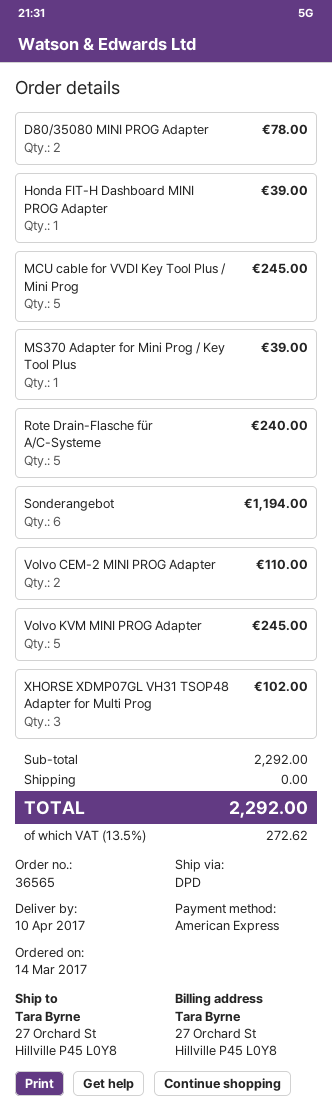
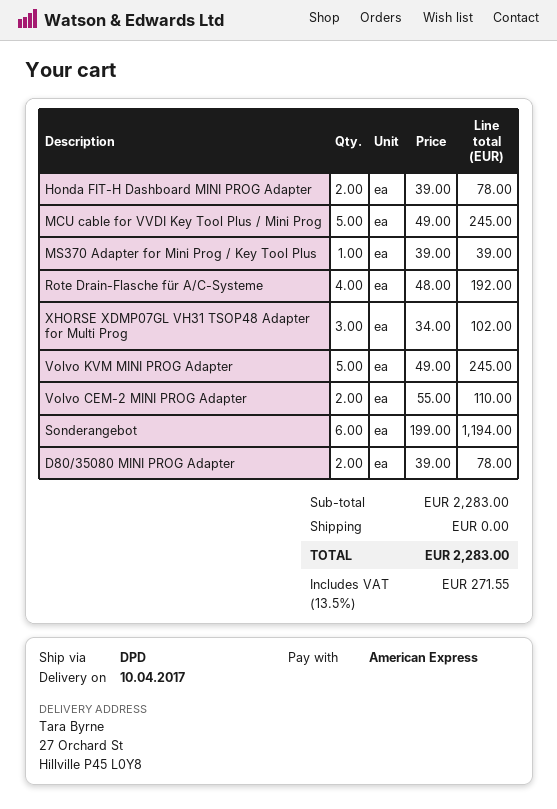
Honda FIT-H Dashboard MINI PROG Adapter: 1 for 39.00 -> 2 for 78.00
Rote Drain-Flasche für A/C-Systeme: 5 for 240.00 -> 4 for 192.00
subtotal: 2292.00 -> 2283.00
tax: 13.5% = 272.62 -> 13.5% = 271.55
total: 2292.00 -> 2283.00

